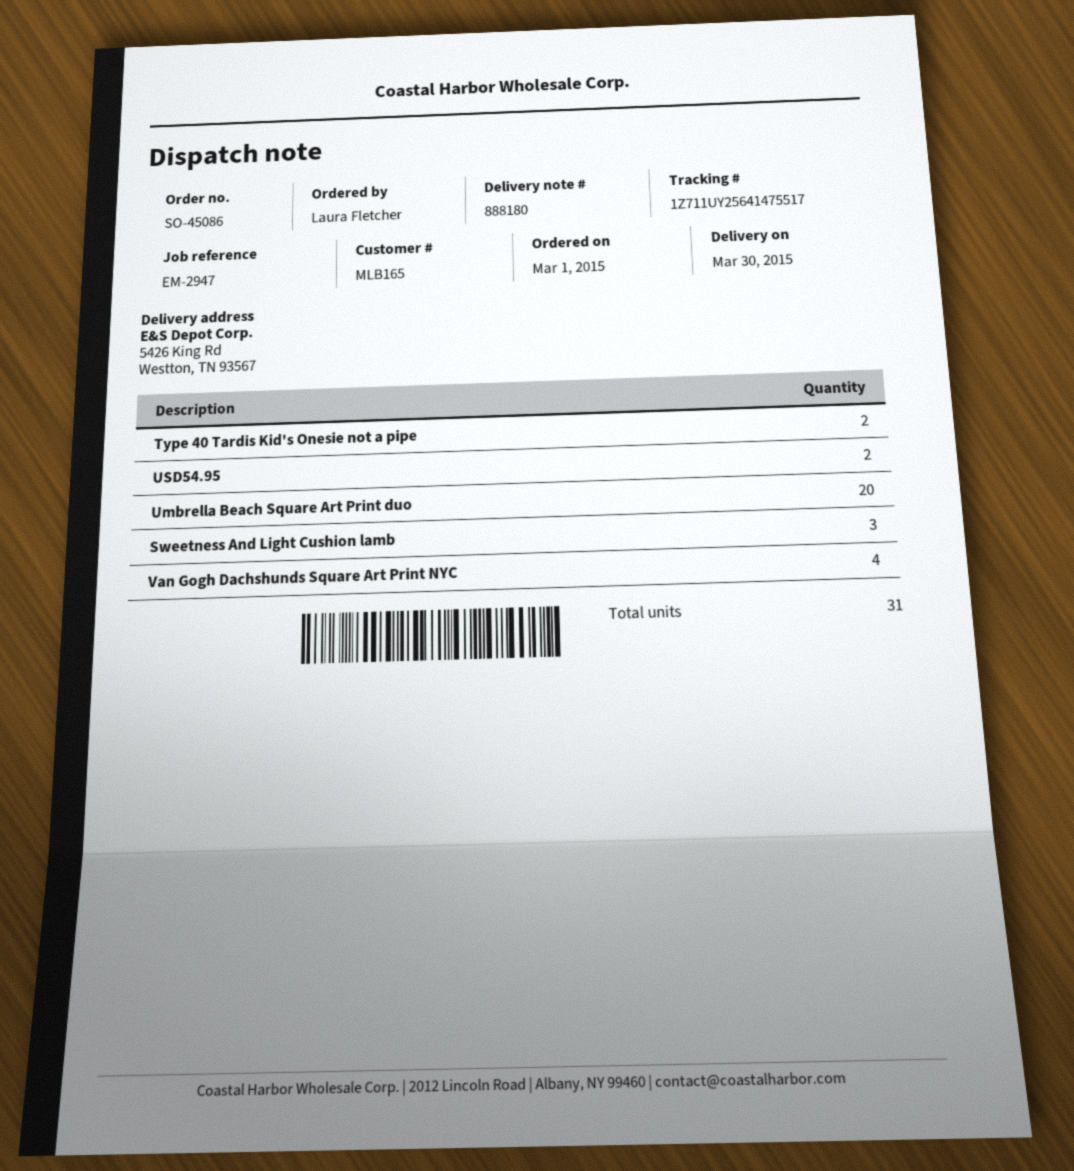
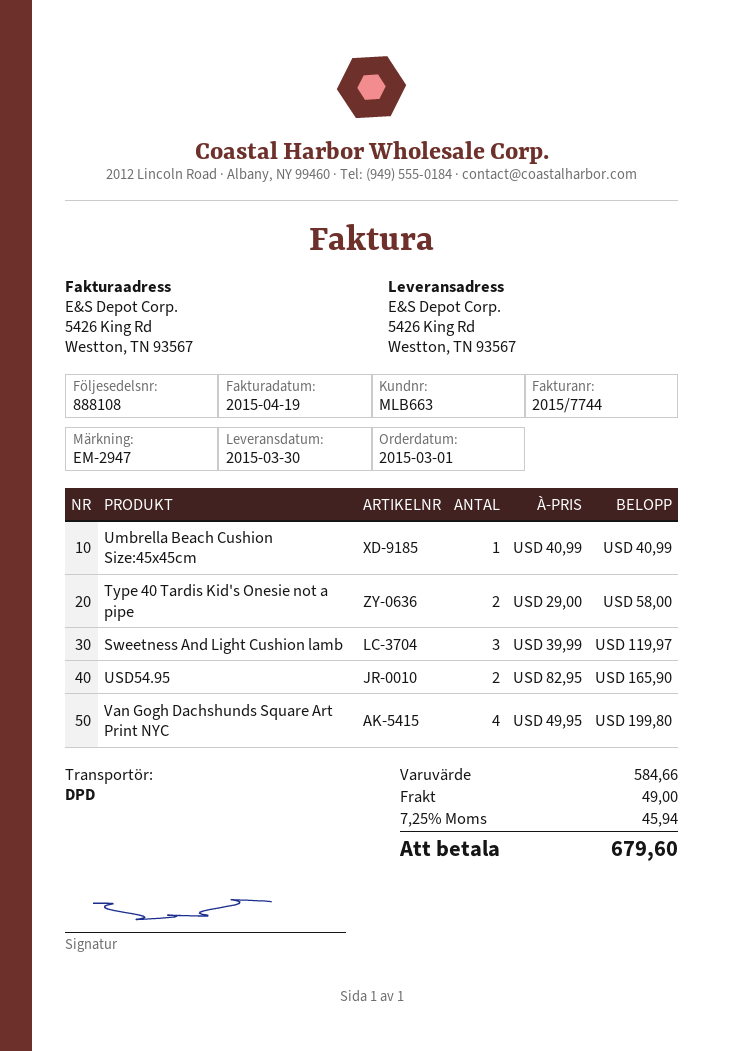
delivery note number: 888180 -> 888108
customer number: MLB165 -> MLB663
Umbrella Beach Square Art Print duo: 20 -> none
Umbrella Beach Cushion Size:45x45cm: none -> 1

